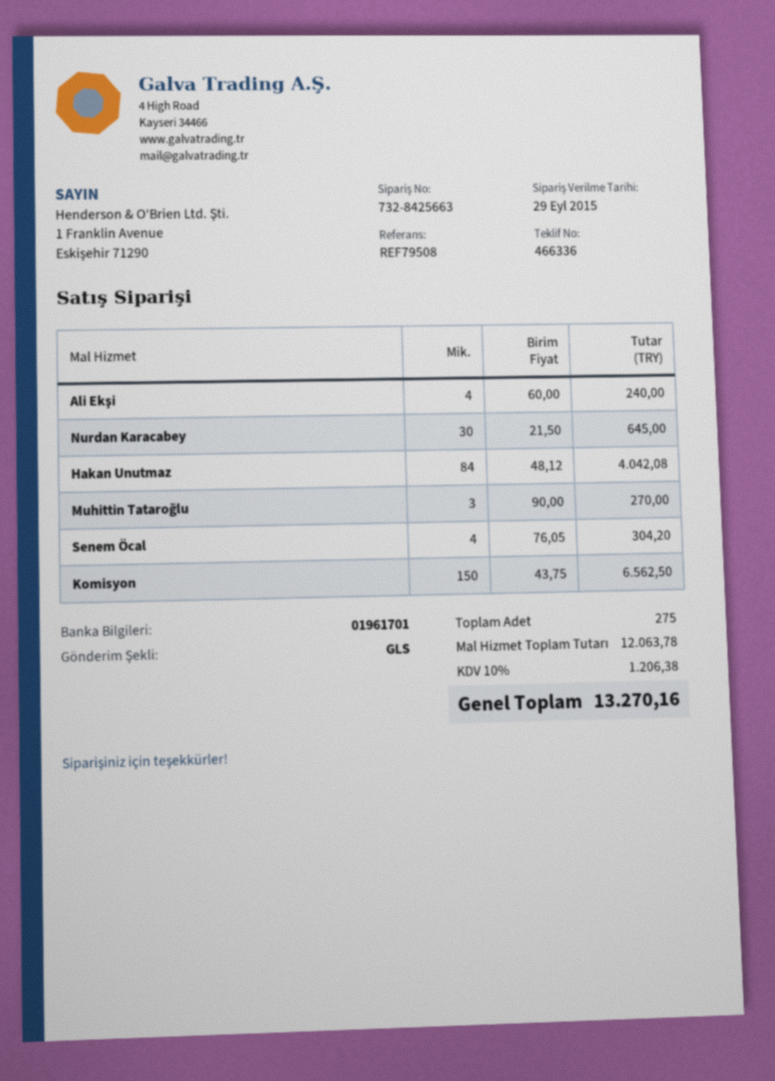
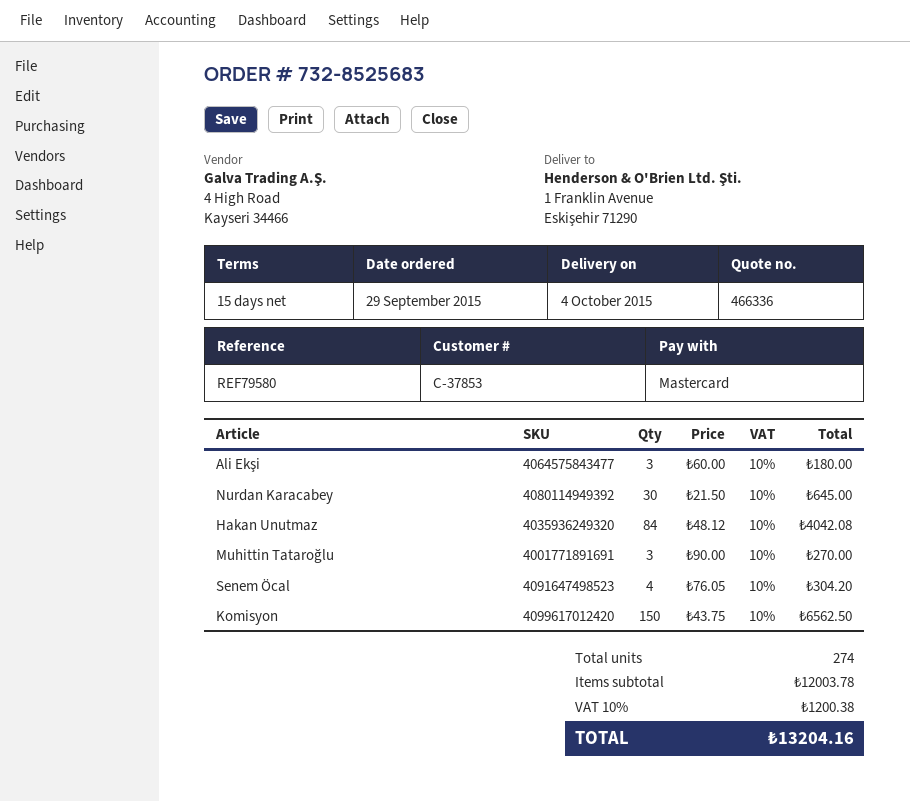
order number: 732-8425663 -> 732-8525683
reference: REF79508 -> REF79580
Ali Ekşi: 4 x 60.00 = 240.00 -> 3 x 60.00 = 180.00
total quantity: 275 -> 274
subtotal: 12063.78 -> 12003.78
tax: 10% = 1206.38 -> 10% = 1200.38
total: 13270.16 -> 13204.16

